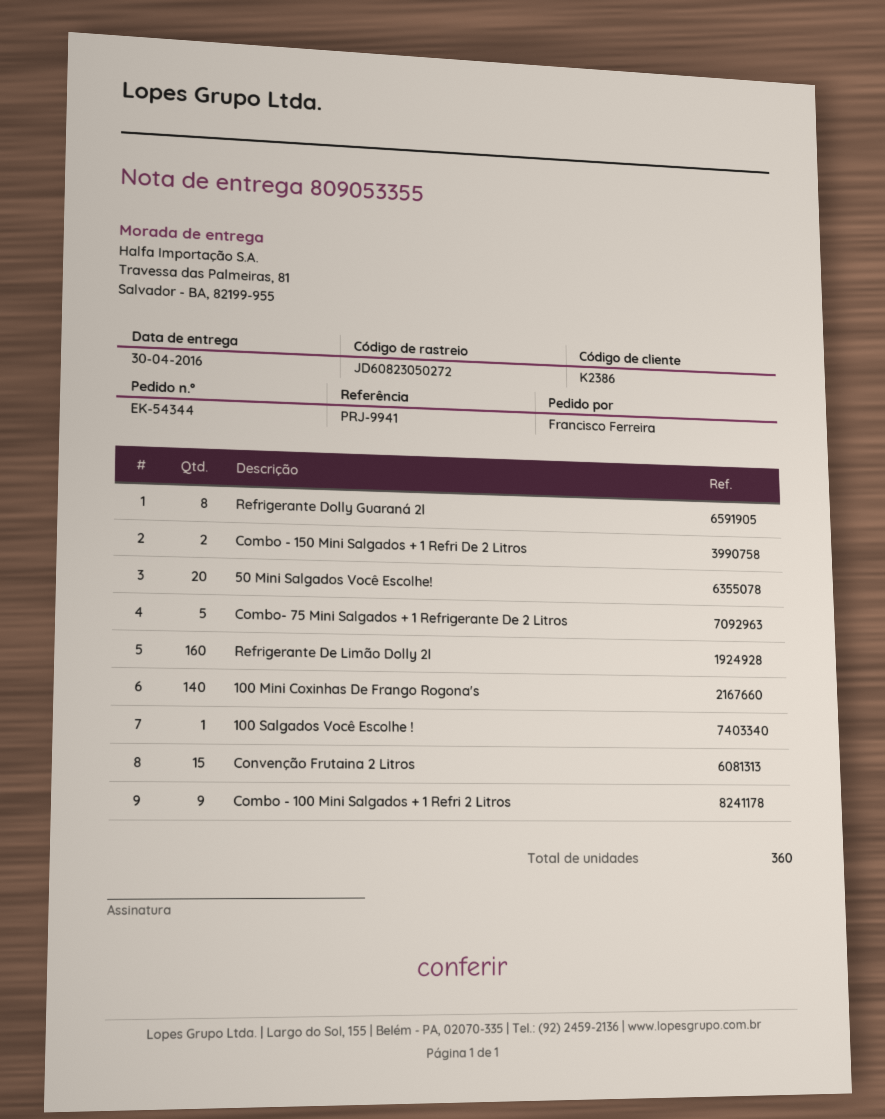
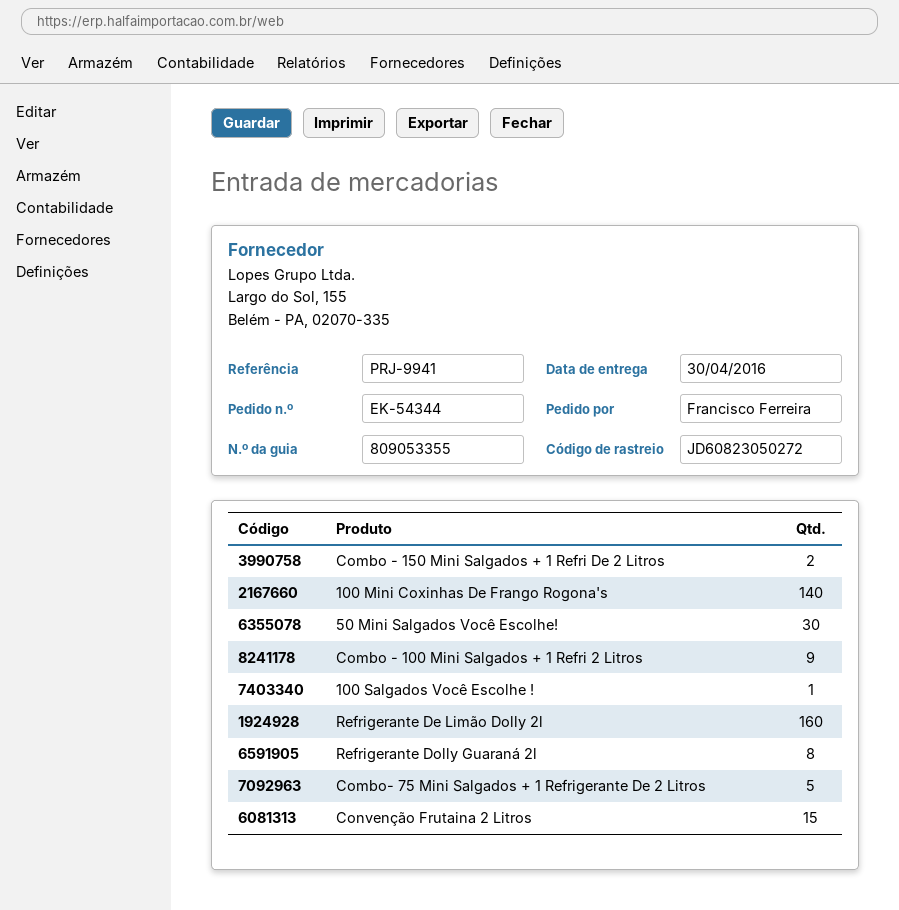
50 Mini Salgados Você Escolhe!: 20 -> 30

